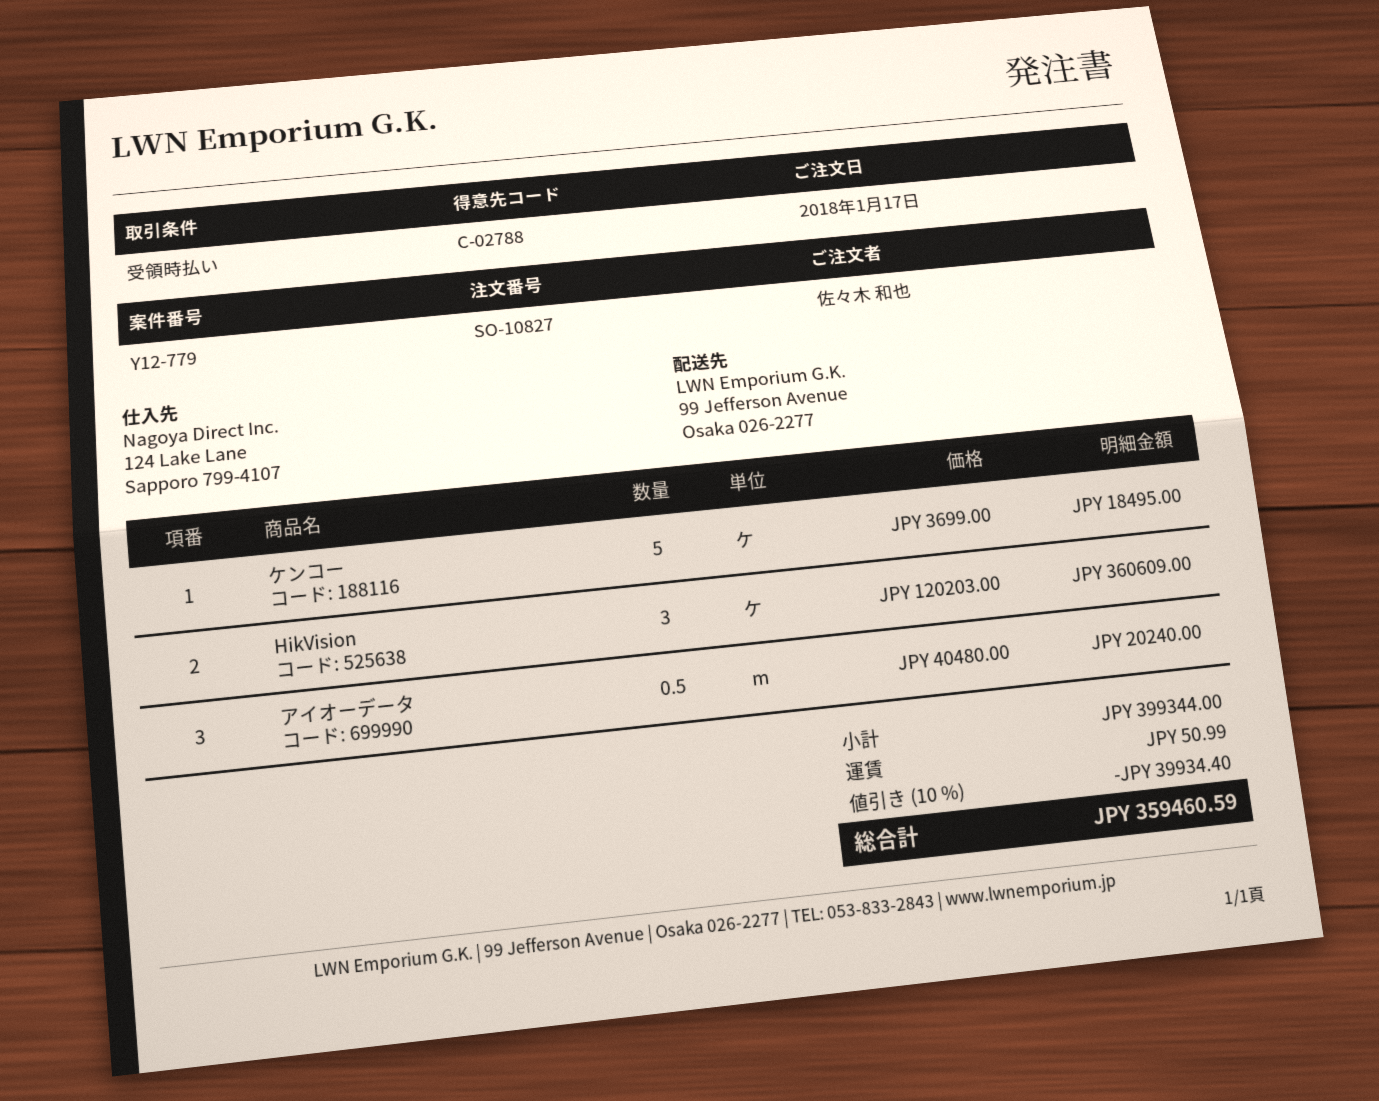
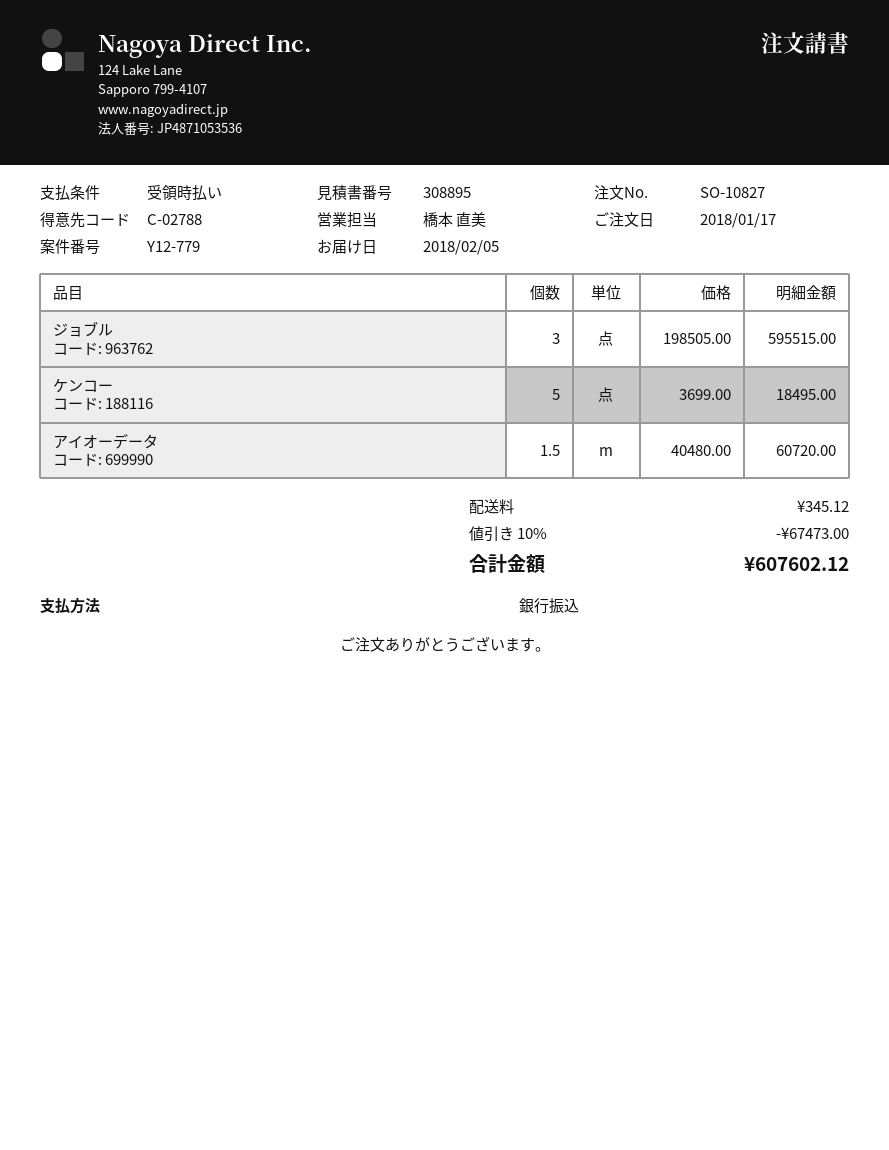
HikVision: 3 x 120203.00 = 360609.00 -> none
アイオーデータ: 0.5 x 40480.00 = 20240.00 -> 1.5 x 40480.00 = 60720.00
ジョブル: none -> 3 x 198505.00 = 595515.00
discount: 10% = 39934.40 -> 10% = 67473.00
shipping: 50.99 -> 345.12
total: 359460.59 -> 607602.12

